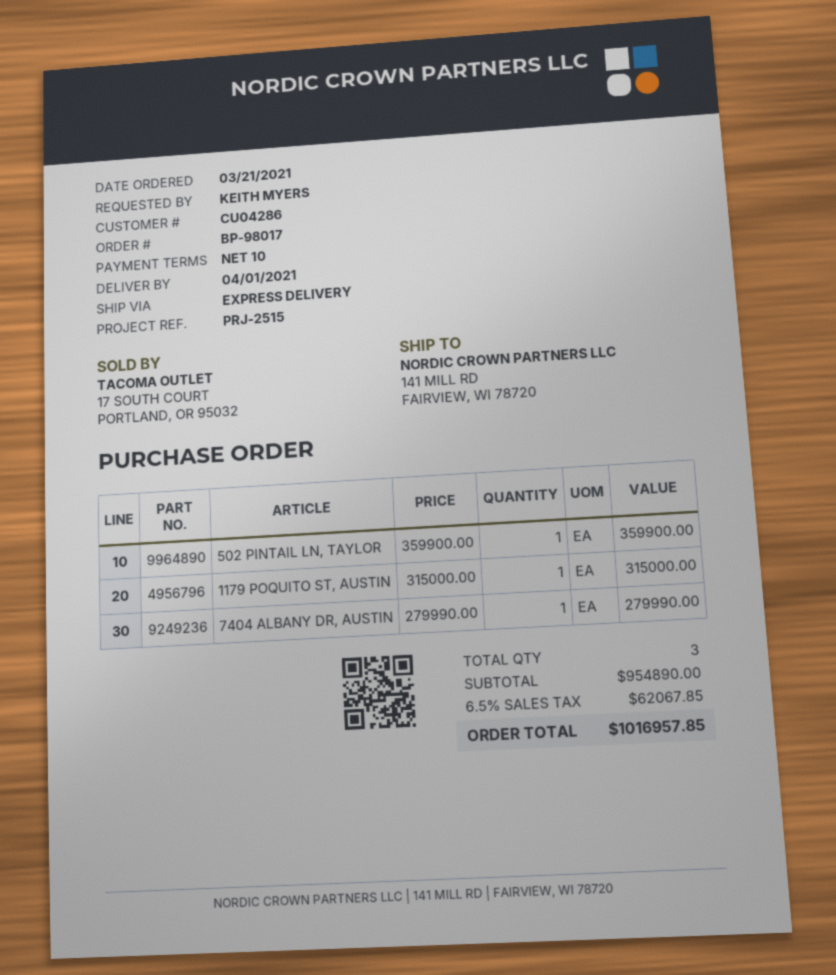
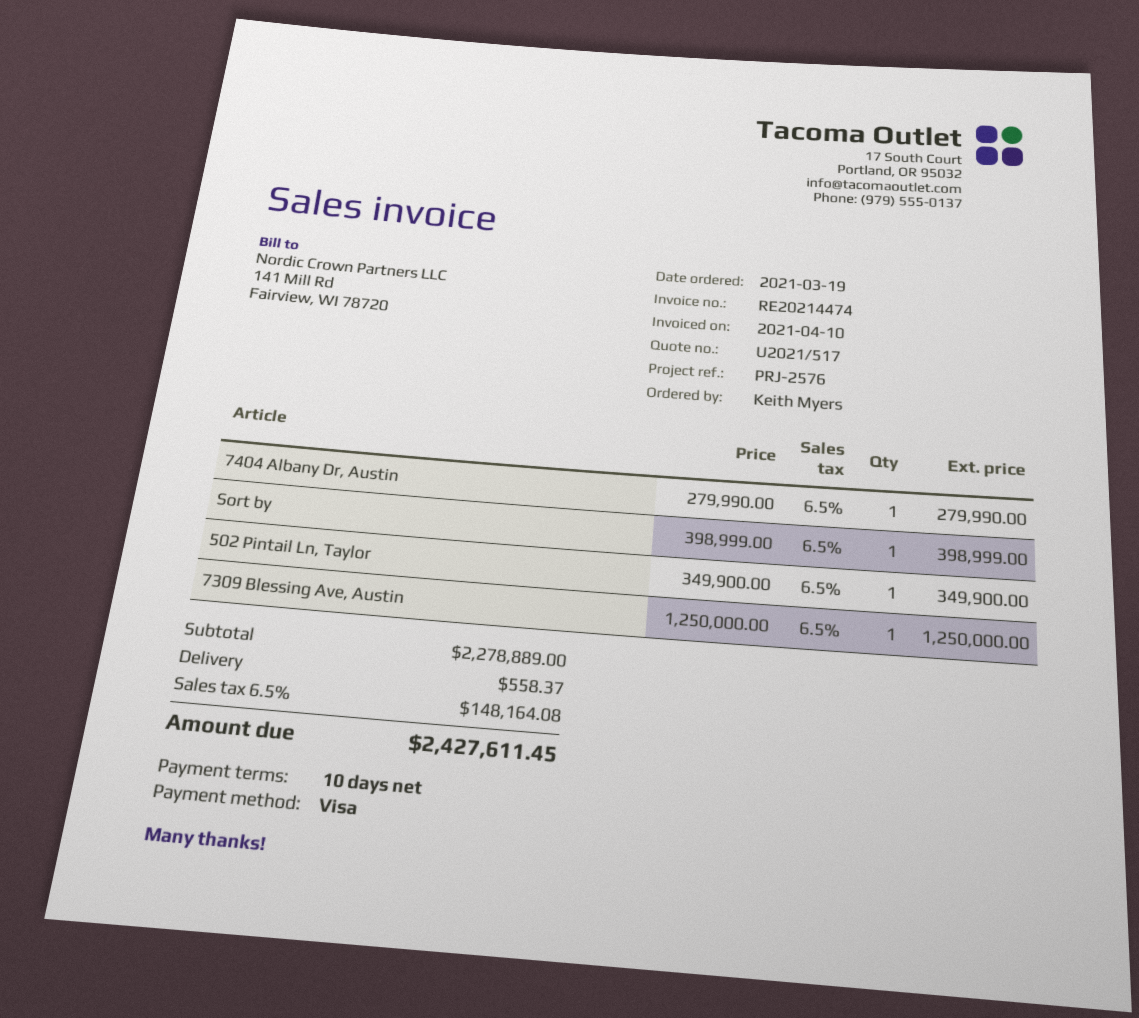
order date: 2021-03-21 -> 2021-03-19
reference: PRJ-2515 -> PRJ-2576
502 PINTAIL LN, TAYLOR: 1 x 359900.00 = 359900.00 -> 1 x 349900.00 = 349900.00
1179 POQUITO ST, AUSTIN: 1 x 315000.00 = 315000.00 -> none
Sort by: none -> 1 x 398999.00 = 398999.00
7309 Blessing Ave, Austin: none -> 1 x 1250000.00 = 1250000.00
subtotal: 954890.00 -> 2278889.00
shipping: none -> 558.37
tax: 6.5% = 62067.85 -> 6.5% = 148164.08
total: 1016957.85 -> 2427611.45

